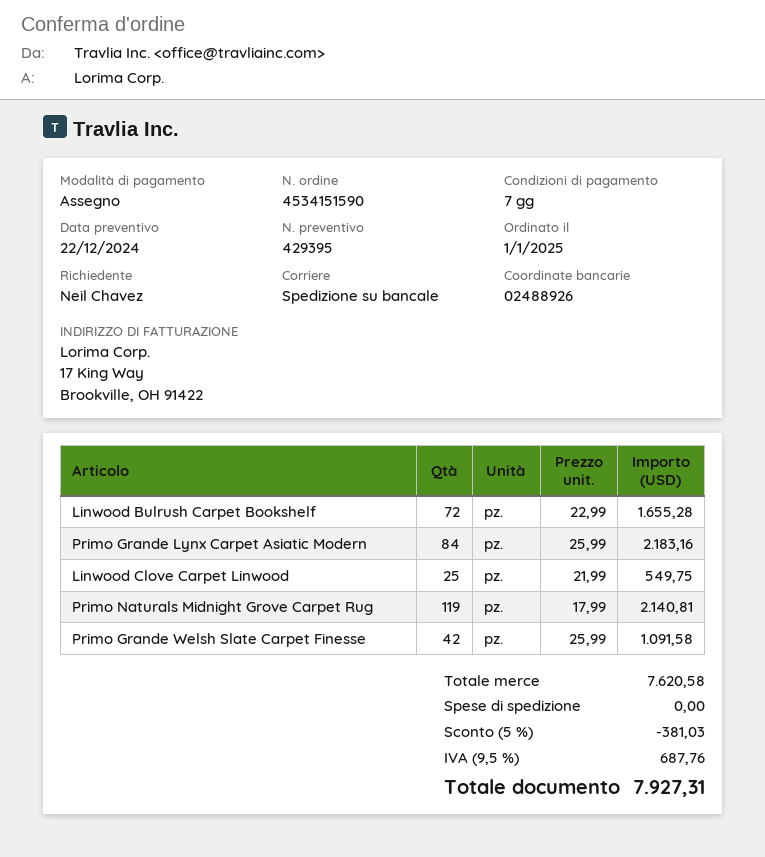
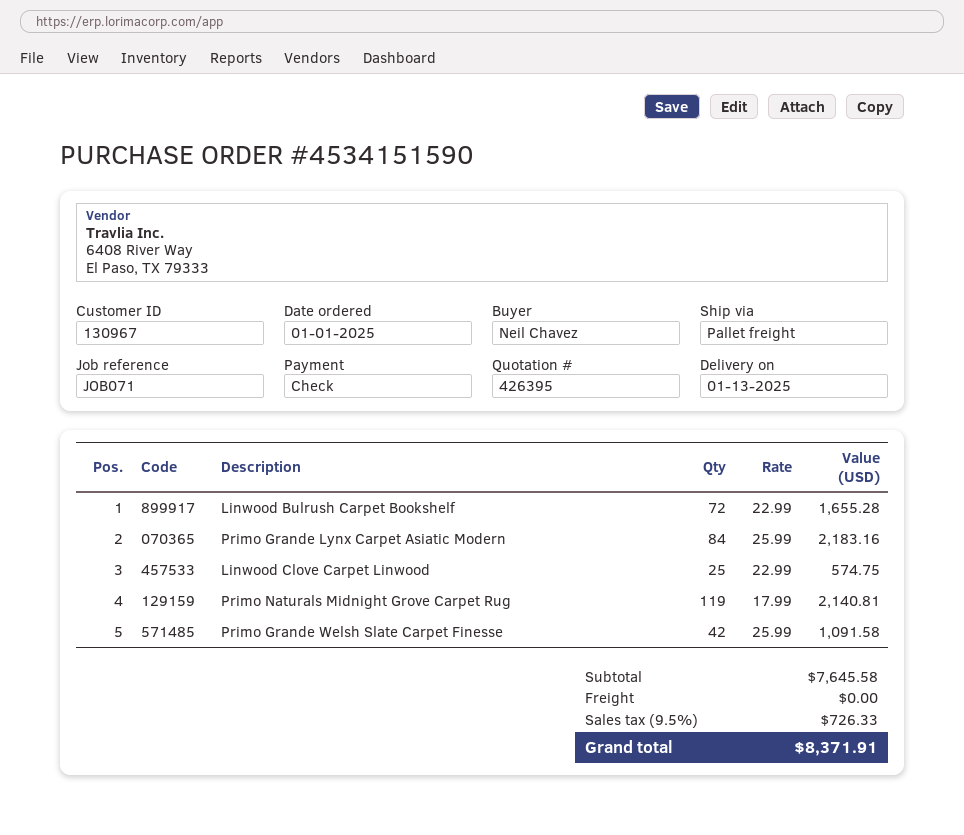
quote number: 429395 -> 426395
Linwood Clove Carpet Linwood: 25 x 21.99 = 549.75 -> 25 x 22.99 = 574.75
subtotal: 7620.58 -> 7645.58
discount: 5% = 381.03 -> none
tax: 9.5% = 687.76 -> 9.5% = 726.33
total: 7927.31 -> 8371.91

